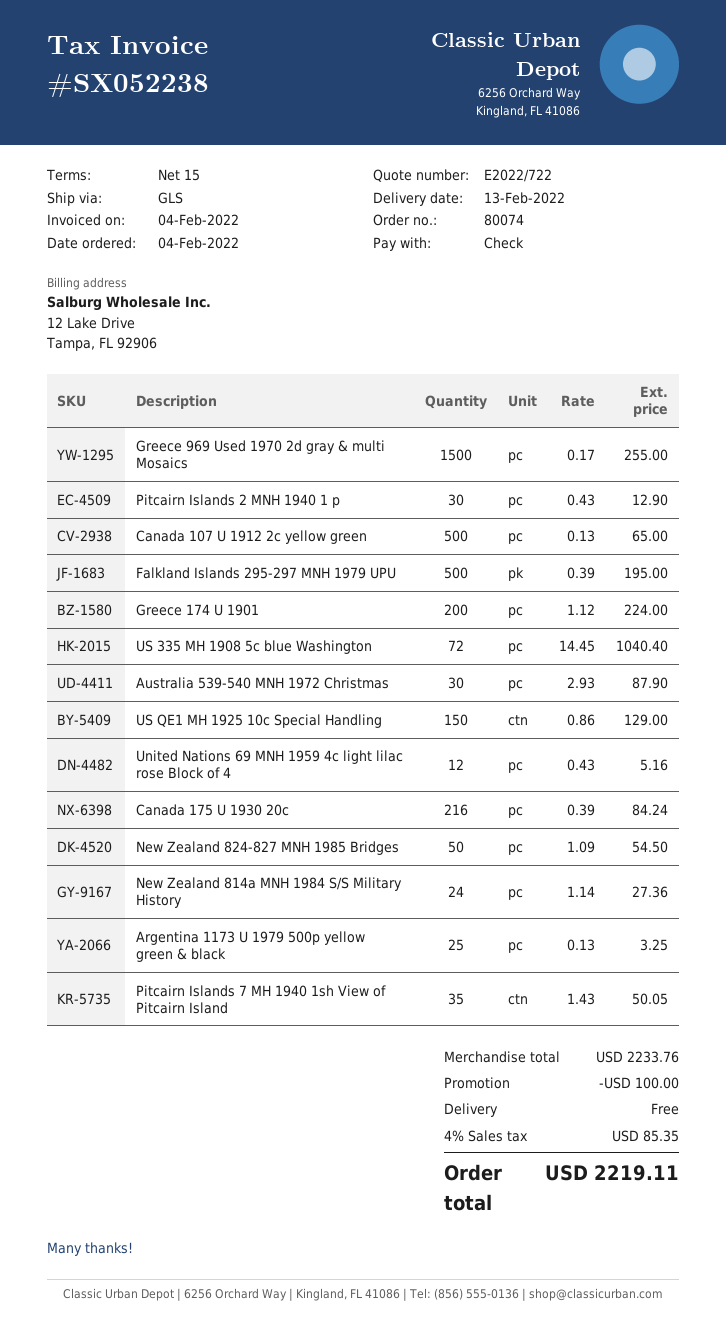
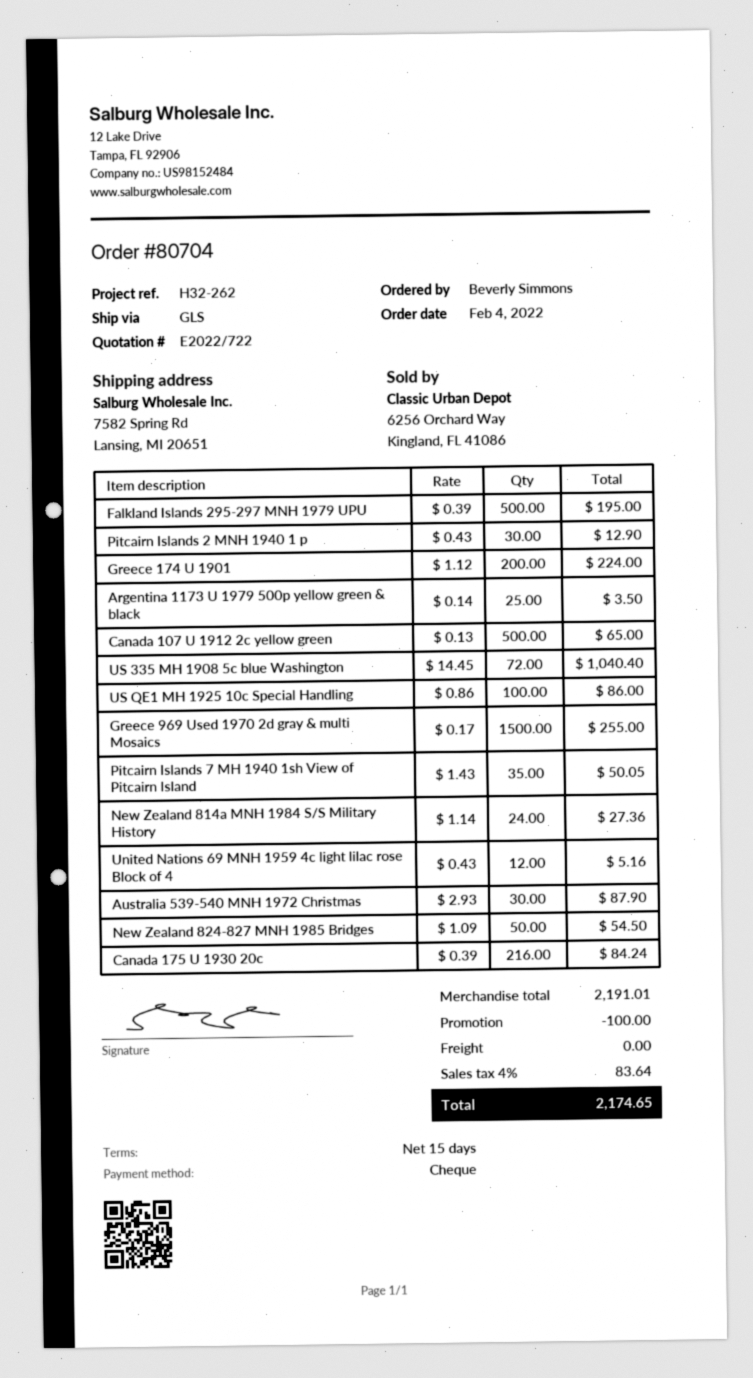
order number: 80074 -> 80704
US QE1 MH 1925 10c Special Handling: 150 x 0.86 = 129.00 -> 100 x 0.86 = 86.00
Argentina 1173 U 1979 500p yellow green & black: 25 x 0.13 = 3.25 -> 25 x 0.14 = 3.50
subtotal: 2233.76 -> 2191.01
tax: 4% = 85.35 -> 4% = 83.64
total: 2219.11 -> 2174.65

